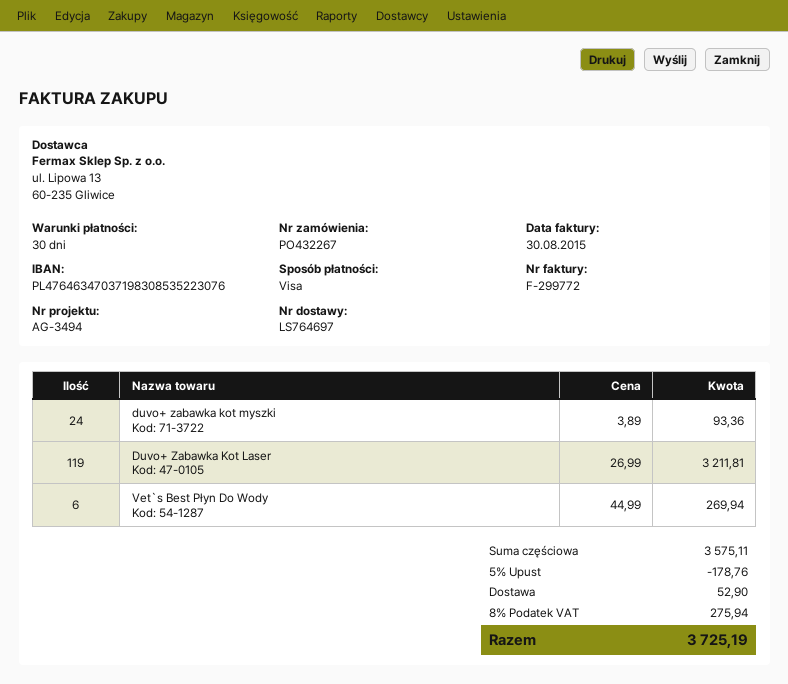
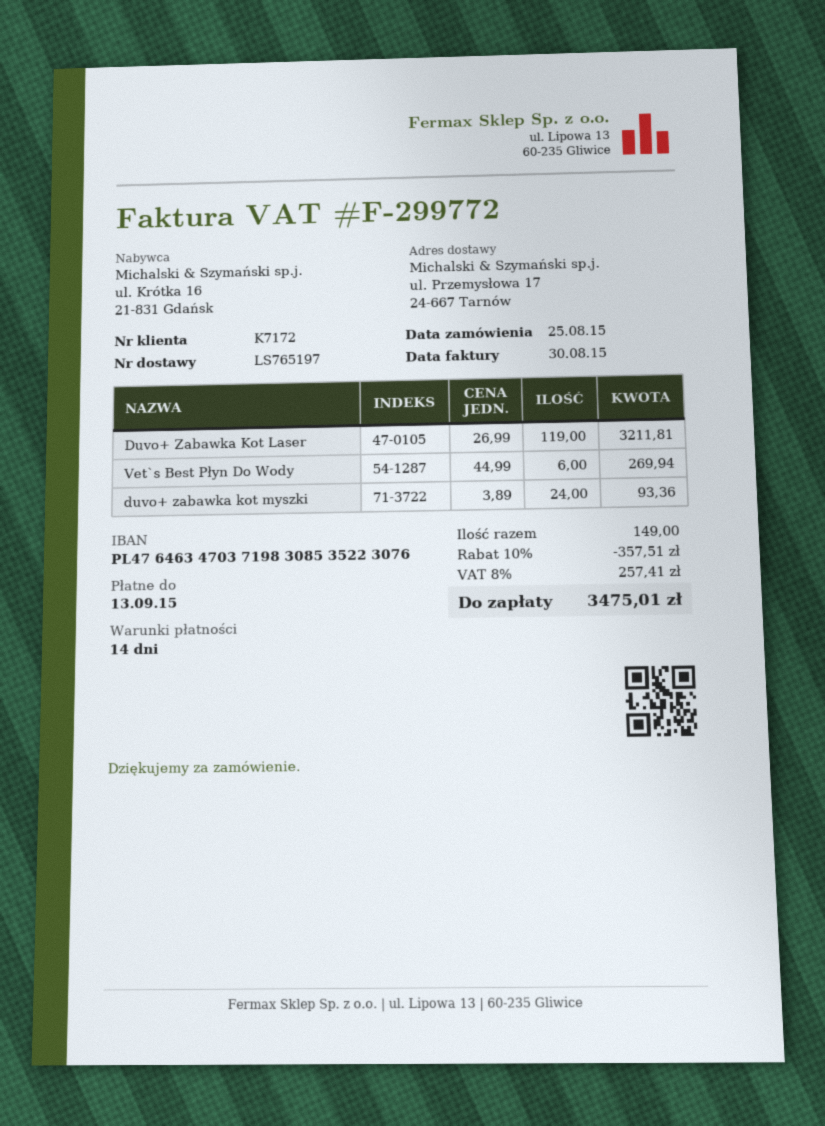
delivery note number: LS764697 -> LS765197
payment terms: 30 days -> 14 days
discount: 5% = 178.76 -> 10% = 357.51
shipping: 52.90 -> none
tax: 8% = 275.94 -> 8% = 257.41
total: 3725.19 -> 3475.01

